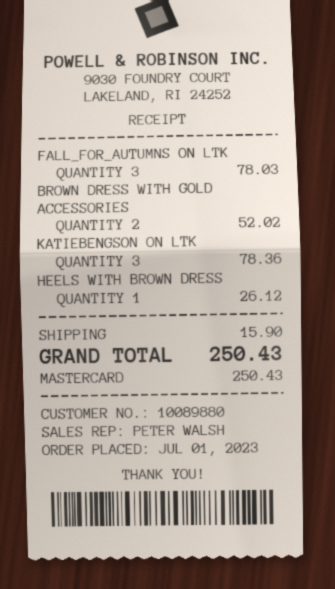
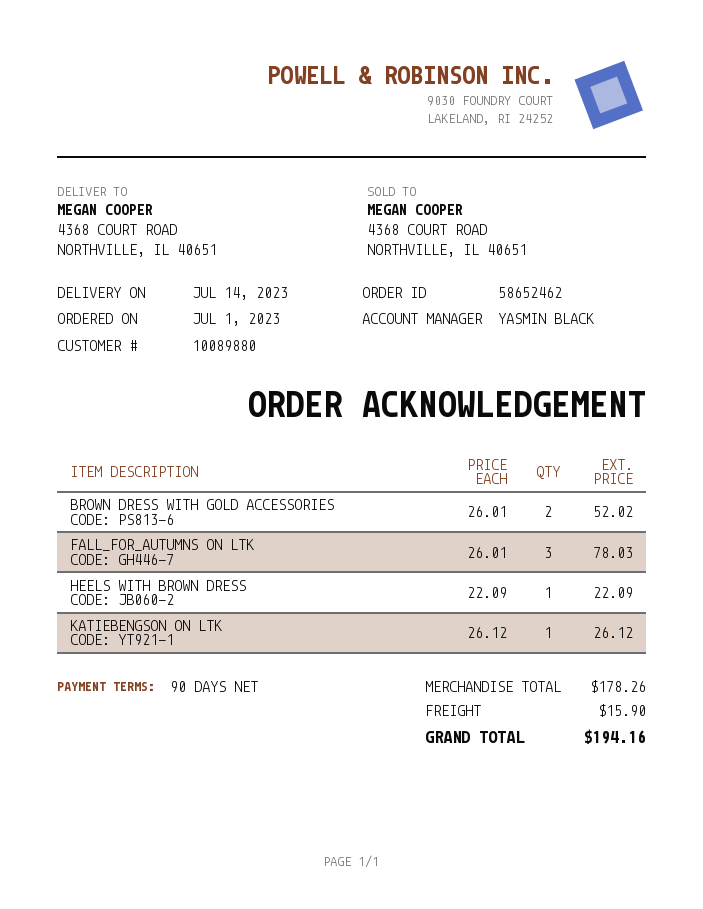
sales rep: PETER WALSH -> YASMIN BLACK
KATIEBENGSON ON LTK: 3 for 78.36 -> 1 for 26.12
HEELS WITH BROWN DRESS: 1 for 26.12 -> 1 for 22.09
total: 250.43 -> 194.16

